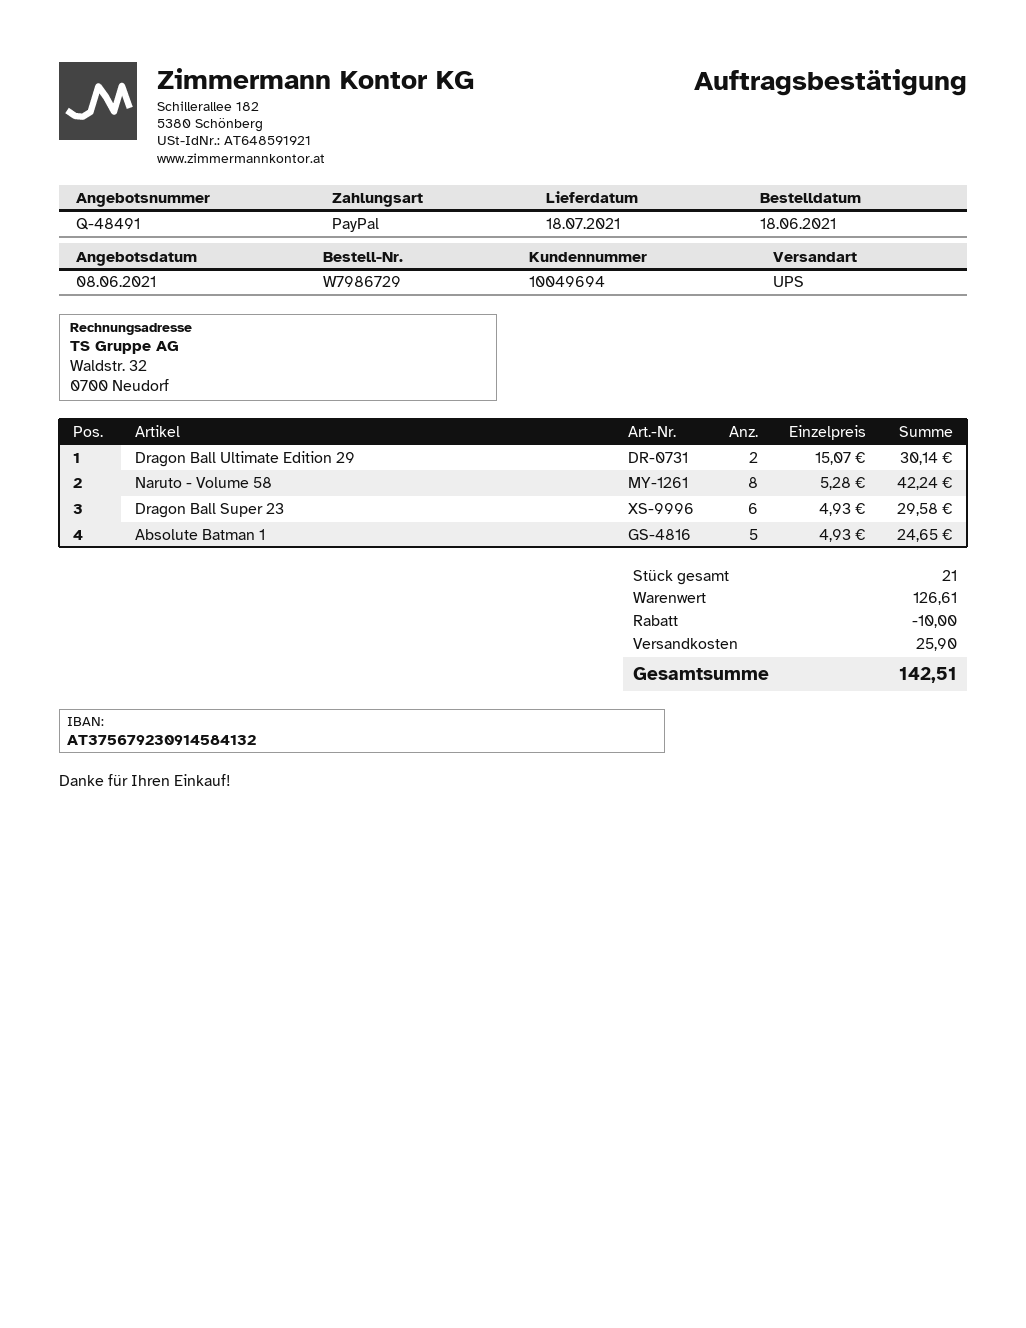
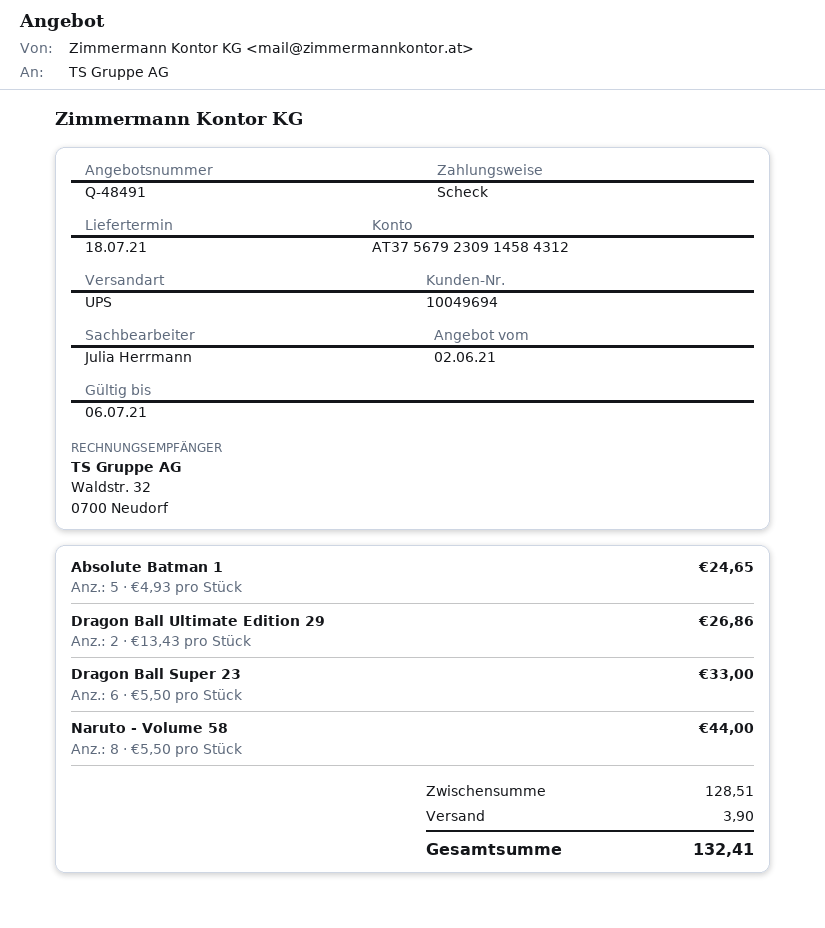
quote date: 2021-06-08 -> 2021-06-02
payment method: PayPal -> cheque
bank account: AT375679230914584132 -> AT375679230914584312
Dragon Ball Ultimate Edition 29: 2 x 15.07 = 30.14 -> 2 x 13.43 = 26.86
Naruto - Volume 58: 8 x 5.28 = 42.24 -> 8 x 5.50 = 44.00
Dragon Ball Super 23: 6 x 4.93 = 29.58 -> 6 x 5.50 = 33.00
subtotal: 126.61 -> 128.51
discount: 10.00 -> none
shipping: 25.90 -> 3.90
total: 142.51 -> 132.41

